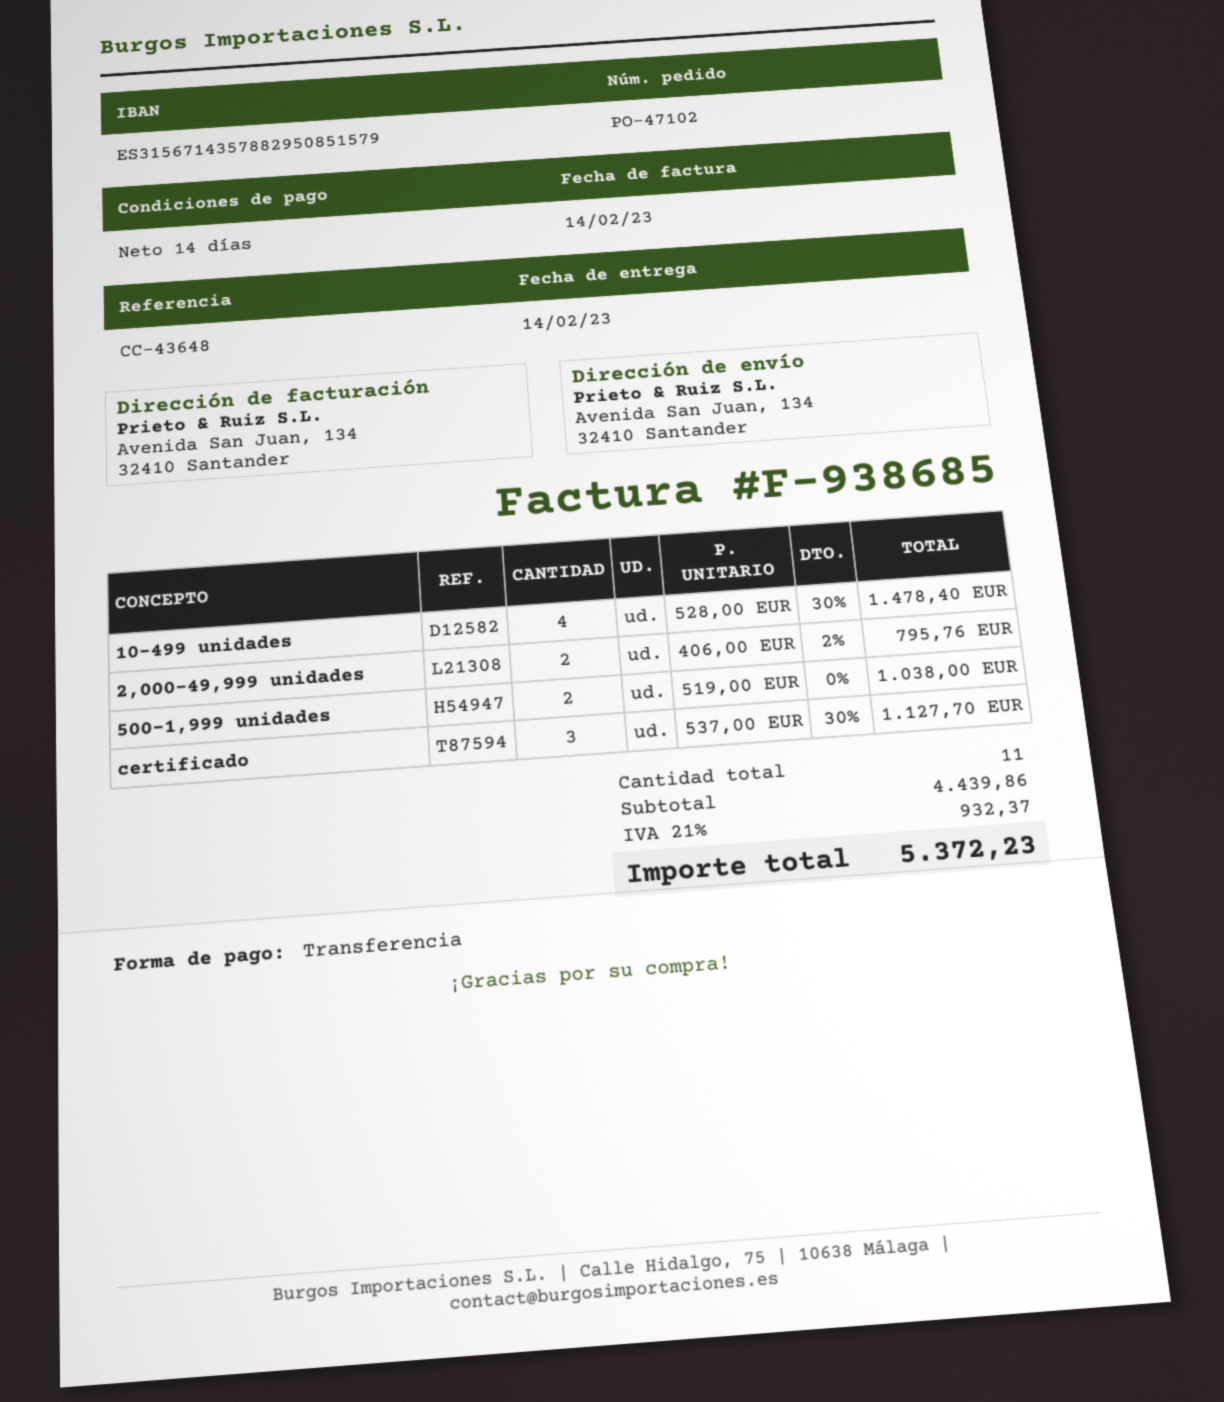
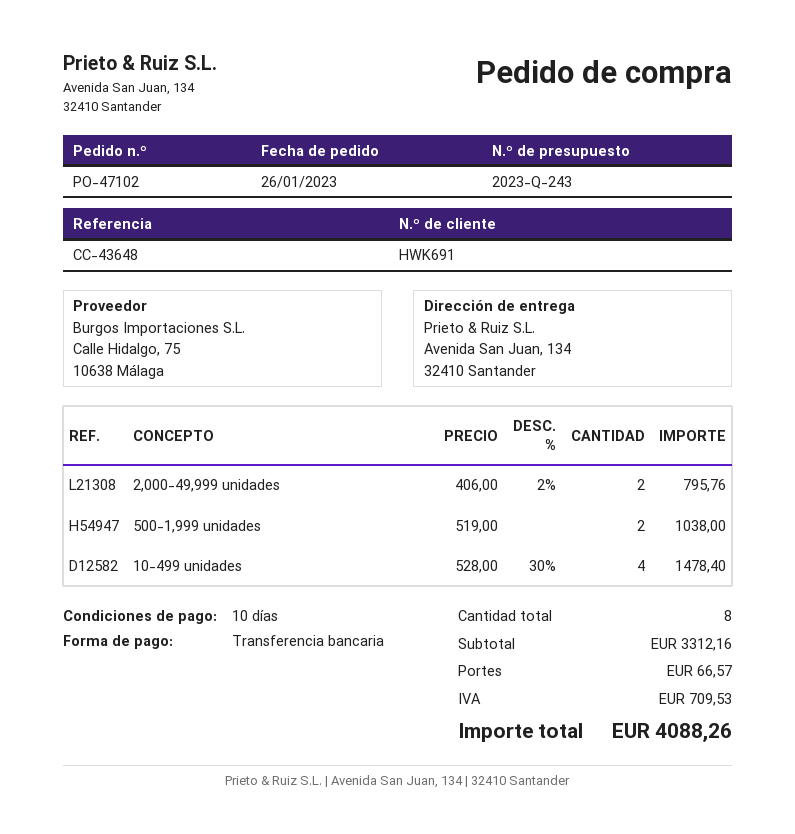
payment terms: 14 days -> 10 days
certificado: 3 x 537.00 - 30% = 1127.70 -> none
total quantity: 11 -> 8
subtotal: 4439.86 -> 3312.16
shipping: none -> 66.57
tax: 932.37 -> 709.53
total: 5372.23 -> 4088.26

